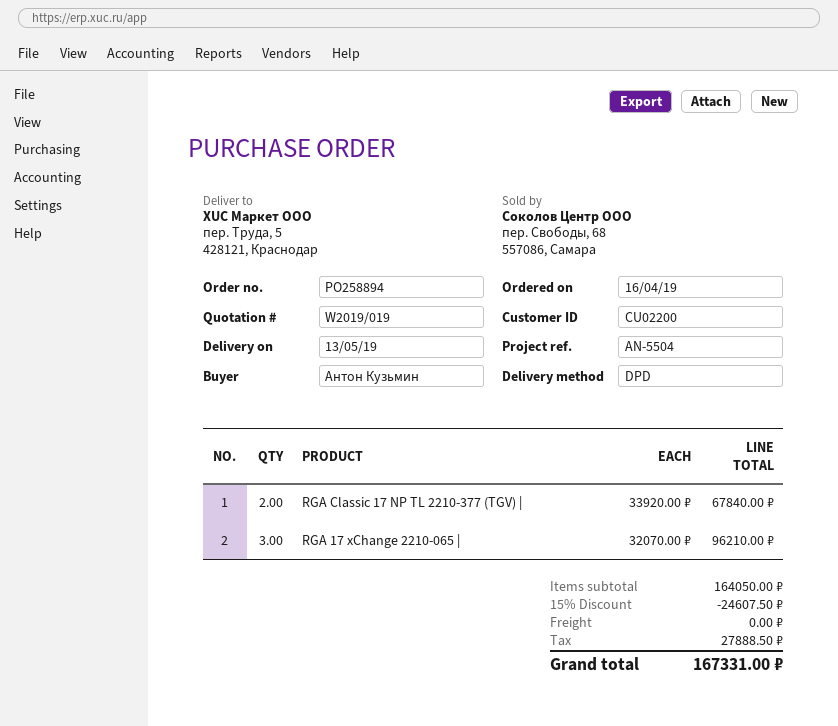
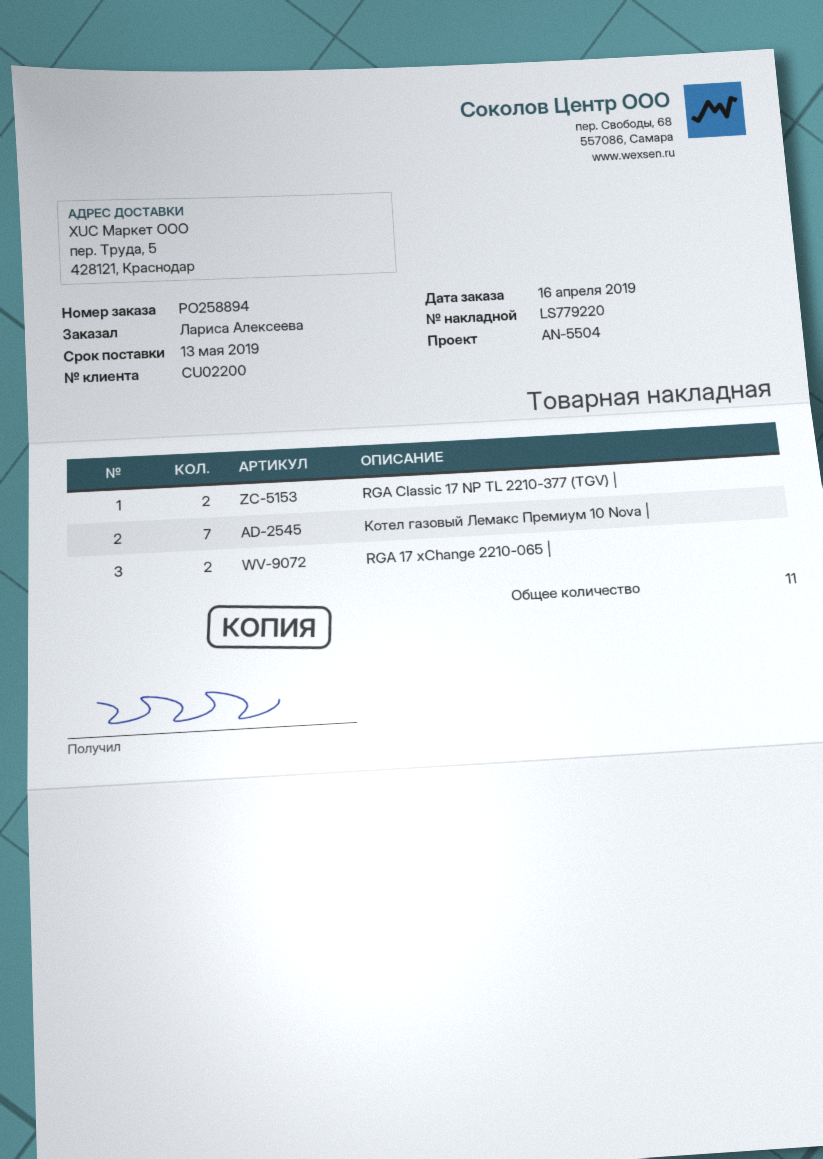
ordered by: Антон Кузьмин -> Лариса Алексеева
RGA 17 xChange 2210-065 |: 3 -> 2
Котел газовый Лемакс Премиум 10 Nova |: none -> 7

